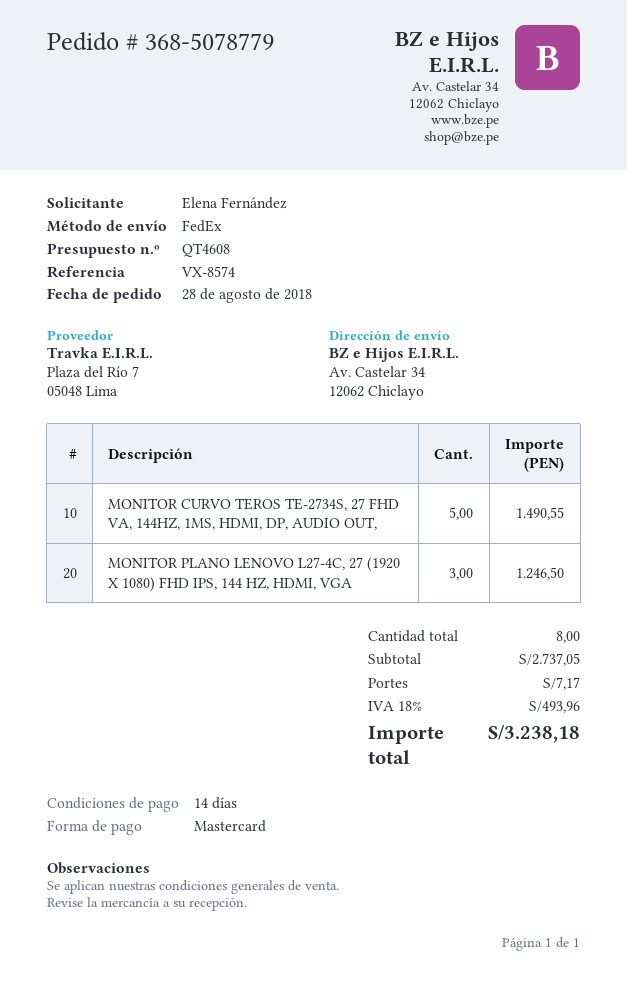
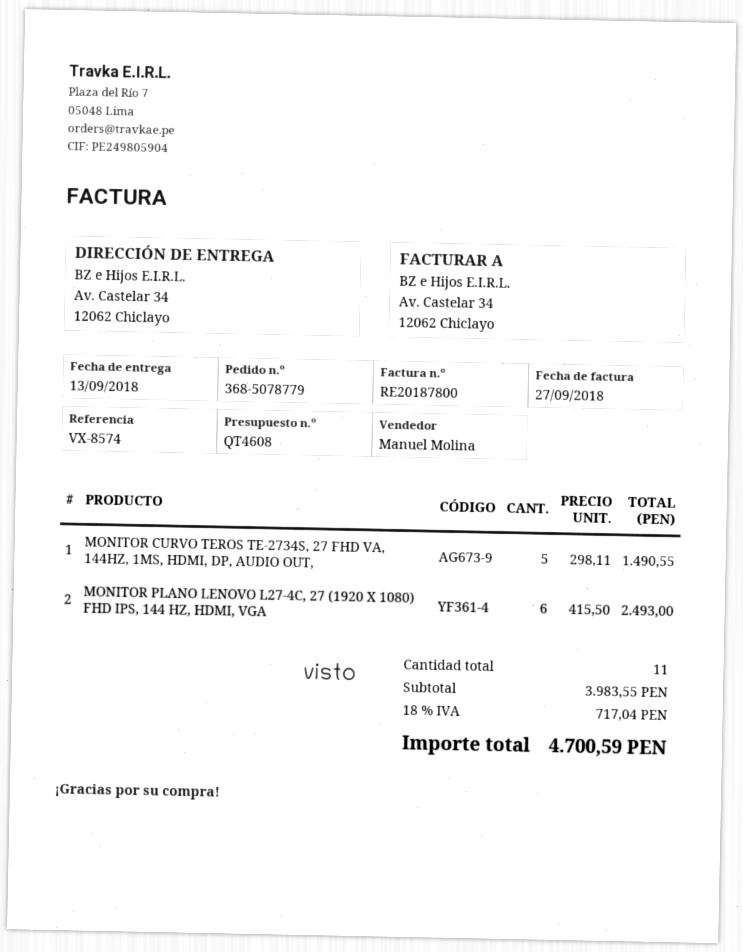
MONITOR PLANO LENOVO L27-4C, 27 (1920 X 1080) FHD IPS, 144 HZ, HDMI, VGA: 3 for 1246.50 -> 6 for 2493.00
total quantity: 8 -> 11
subtotal: 2737.05 -> 3983.55
shipping: 7.17 -> none
tax: 18% = 493.96 -> 18% = 717.04
total: 3238.18 -> 4700.59

